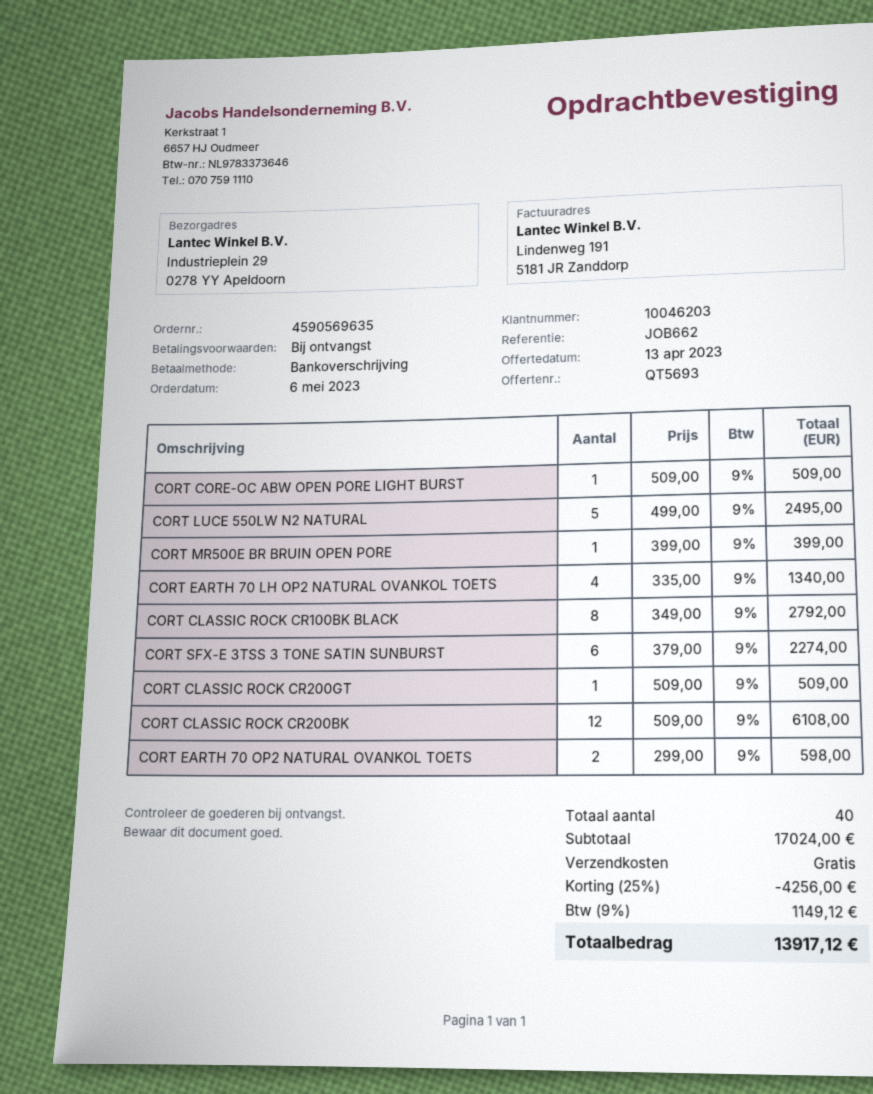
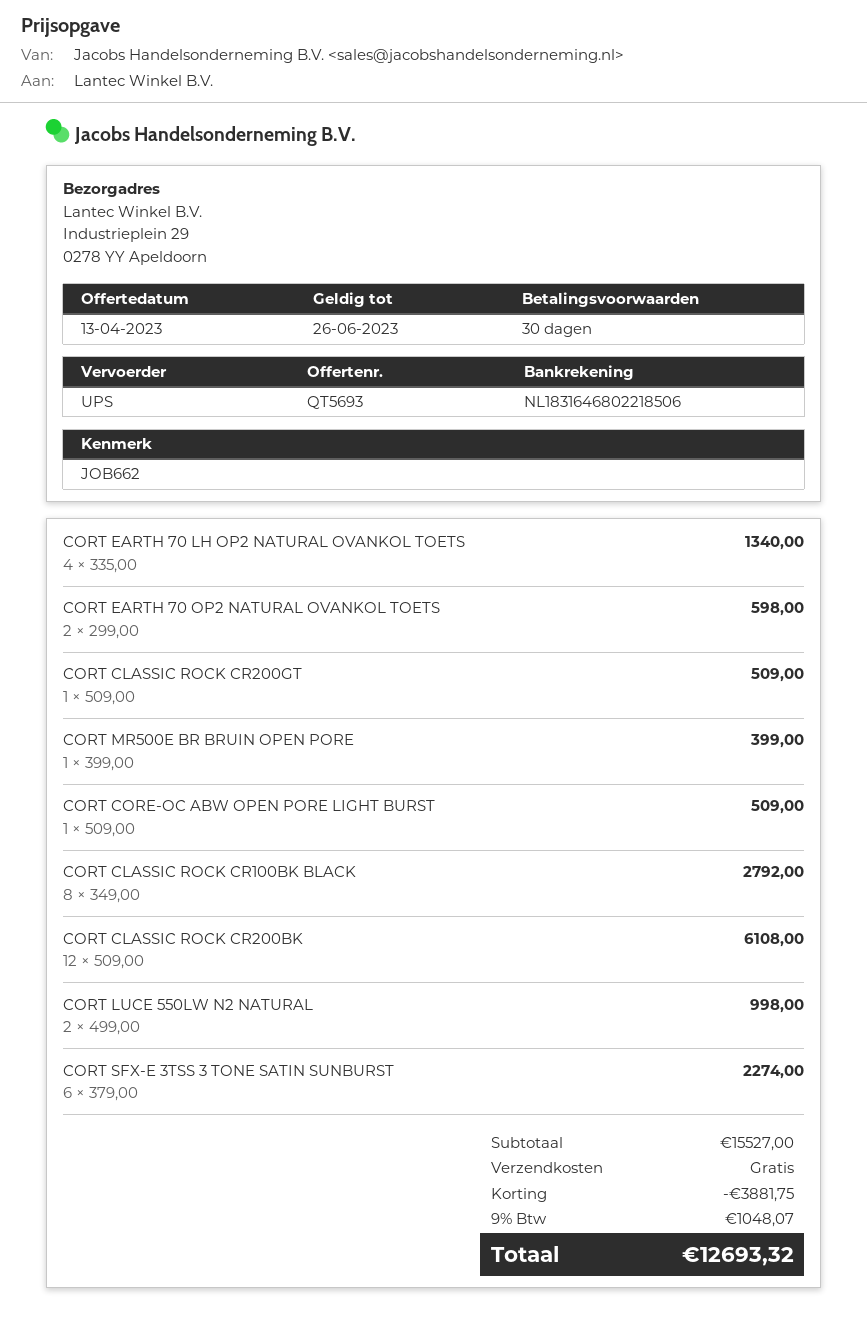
payment terms: on receipt -> 30 days
CORT LUCE 550LW N2 NATURAL: 5 x 499.00 = 2495.00 -> 2 x 499.00 = 998.00
subtotal: 17024.00 -> 15527.00
discount: 4256.00 -> 3881.75
tax: 9% = 1149.12 -> 9% = 1048.07
total: 13917.12 -> 12693.32

